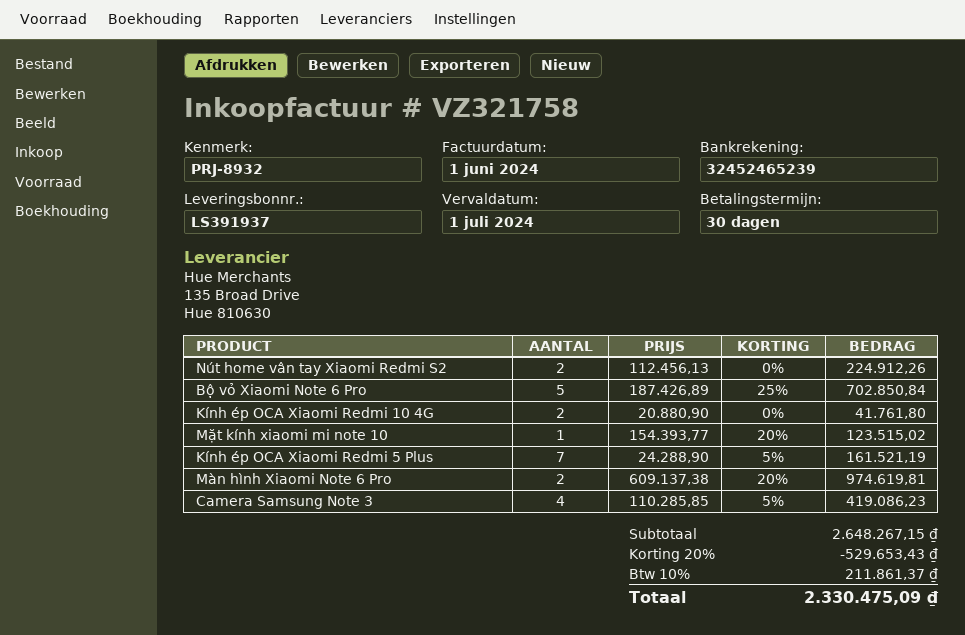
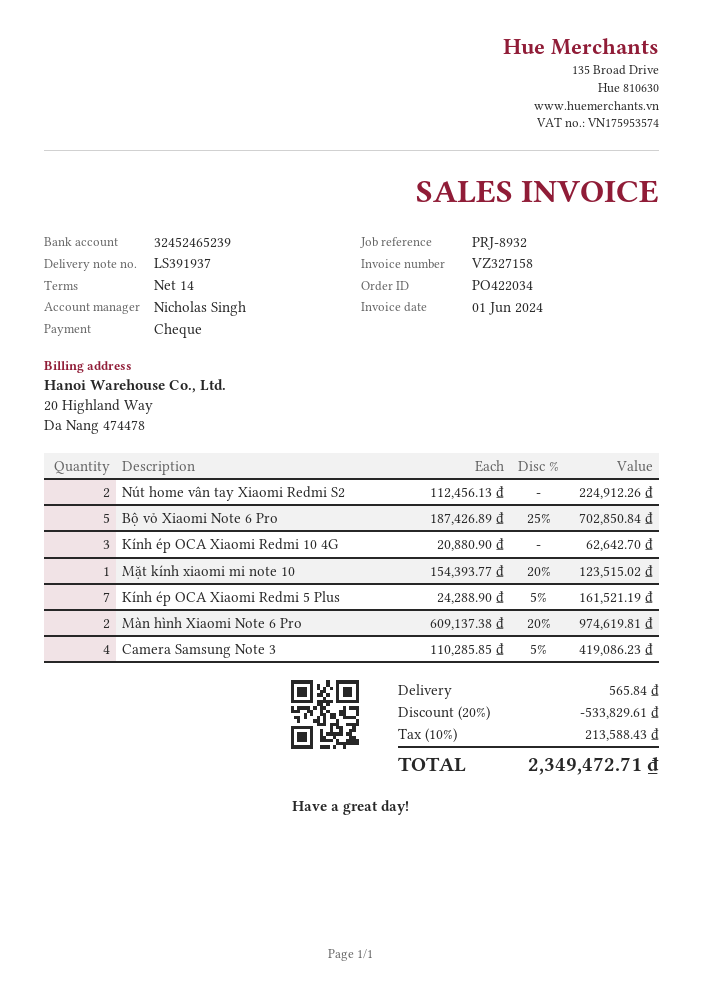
invoice number: VZ321758 -> VZ327158
payment terms: 30 days -> 14 days
Kính ép OCA Xiaomi Redmi 10 4G: 2 x 20880.90 = 41761.80 -> 3 x 20880.90 = 62642.70
discount: 20% = 529653.43 -> 20% = 533829.61
shipping: none -> 565.84
tax: 10% = 211861.37 -> 10% = 213588.43
total: 2330475.09 -> 2349472.71

